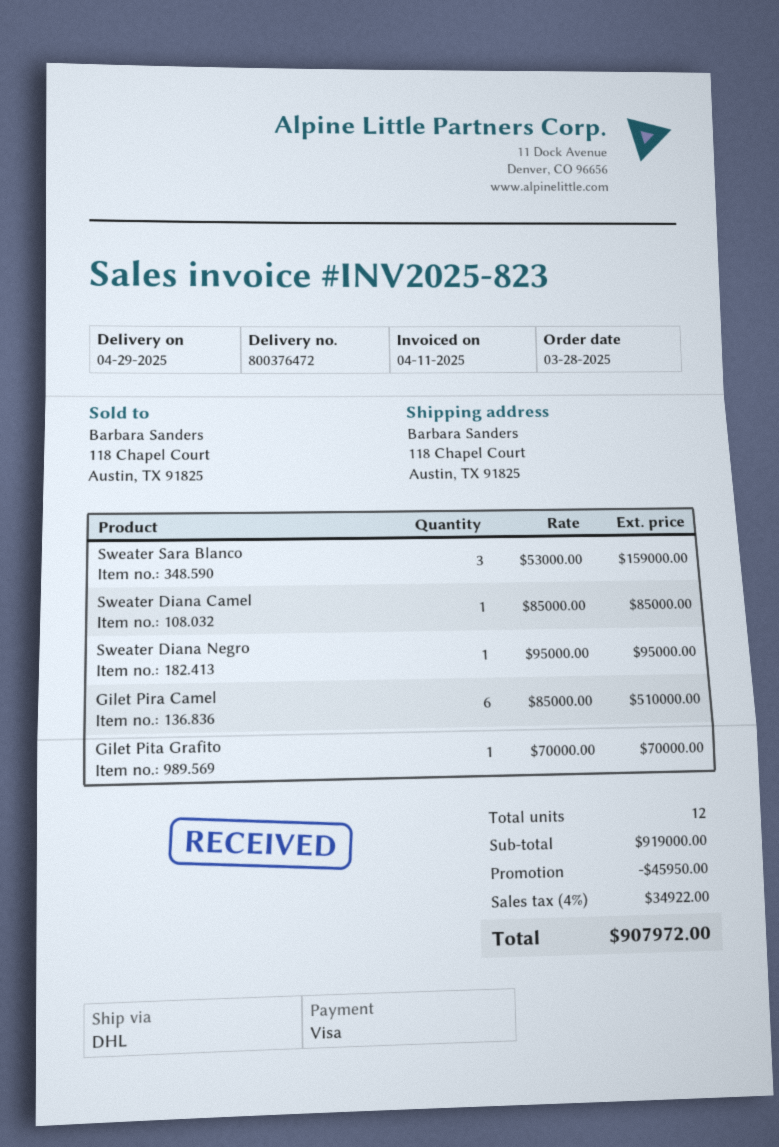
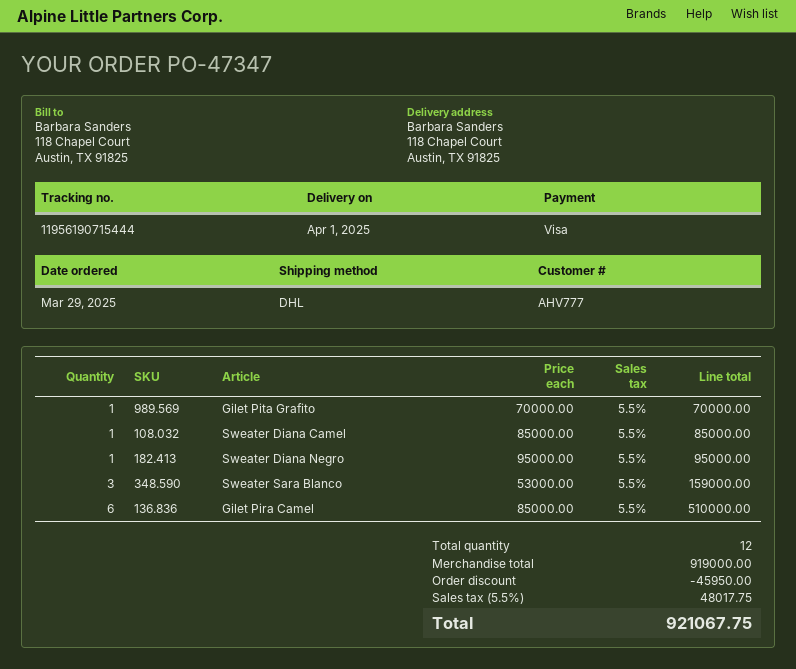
order date: 2025-03-28 -> 2025-03-29
delivery date: 2025-04-29 -> 2025-04-01
tax: 4% = 34922.00 -> 5.5% = 48017.75
total: 907972.00 -> 921067.75

